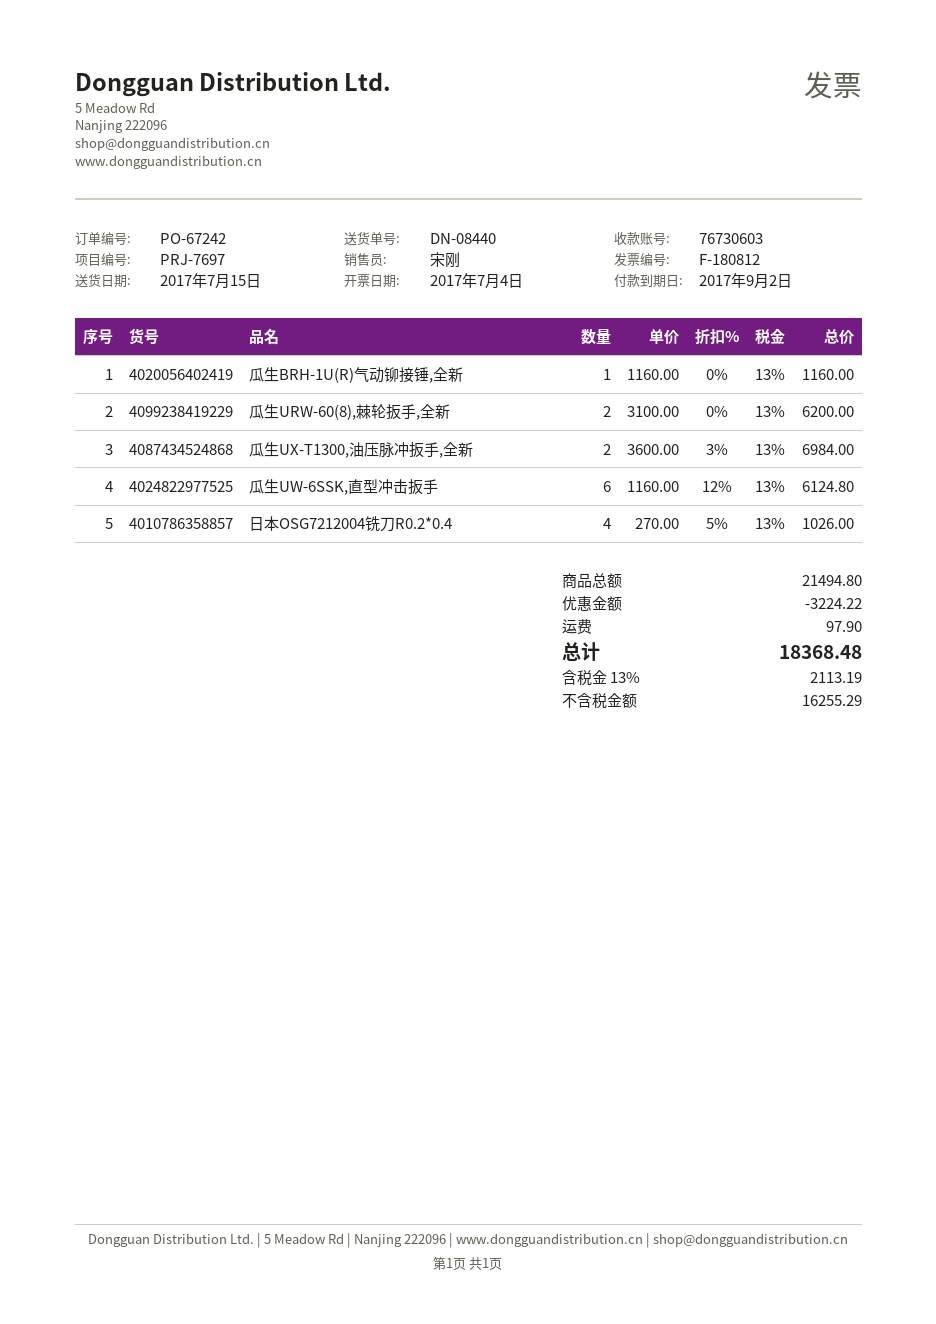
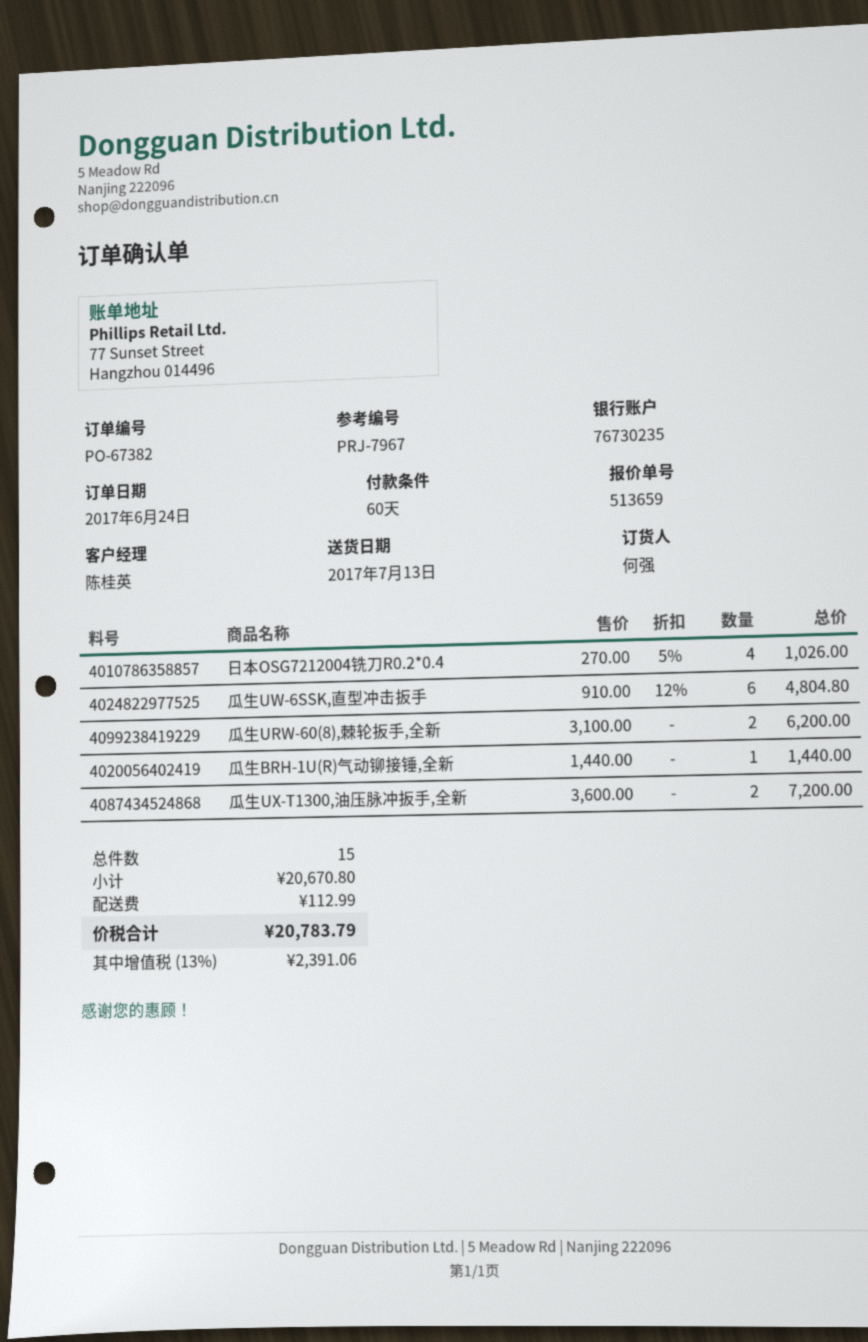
order number: PO-67242 -> PO-67382
delivery date: 2017-07-15 -> 2017-07-13
reference: PRJ-7697 -> PRJ-7967
sales rep: 宋刚 -> 陈桂英
bank account: 76730603 -> 76730235
瓜生BRH-1U(R)气动铆接锤,全新: 1 x 1160.00 = 1160.00 -> 1 x 1440.00 = 1440.00
瓜生UX-T1300,油压脉冲扳手,全新: 2 x 3600.00 - 3% = 6984.00 -> 2 x 3600.00 = 7200.00
瓜生UW-6SSK,直型冲击扳手: 6 x 1160.00 - 12% = 6124.80 -> 6 x 910.00 - 12% = 4804.80
subtotal: 21494.80 -> 20670.80
discount: 3224.22 -> none
shipping: 97.90 -> 112.99
tax: 13% = 2113.19 -> 13% = 2391.06
total: 18368.48 -> 20783.79

